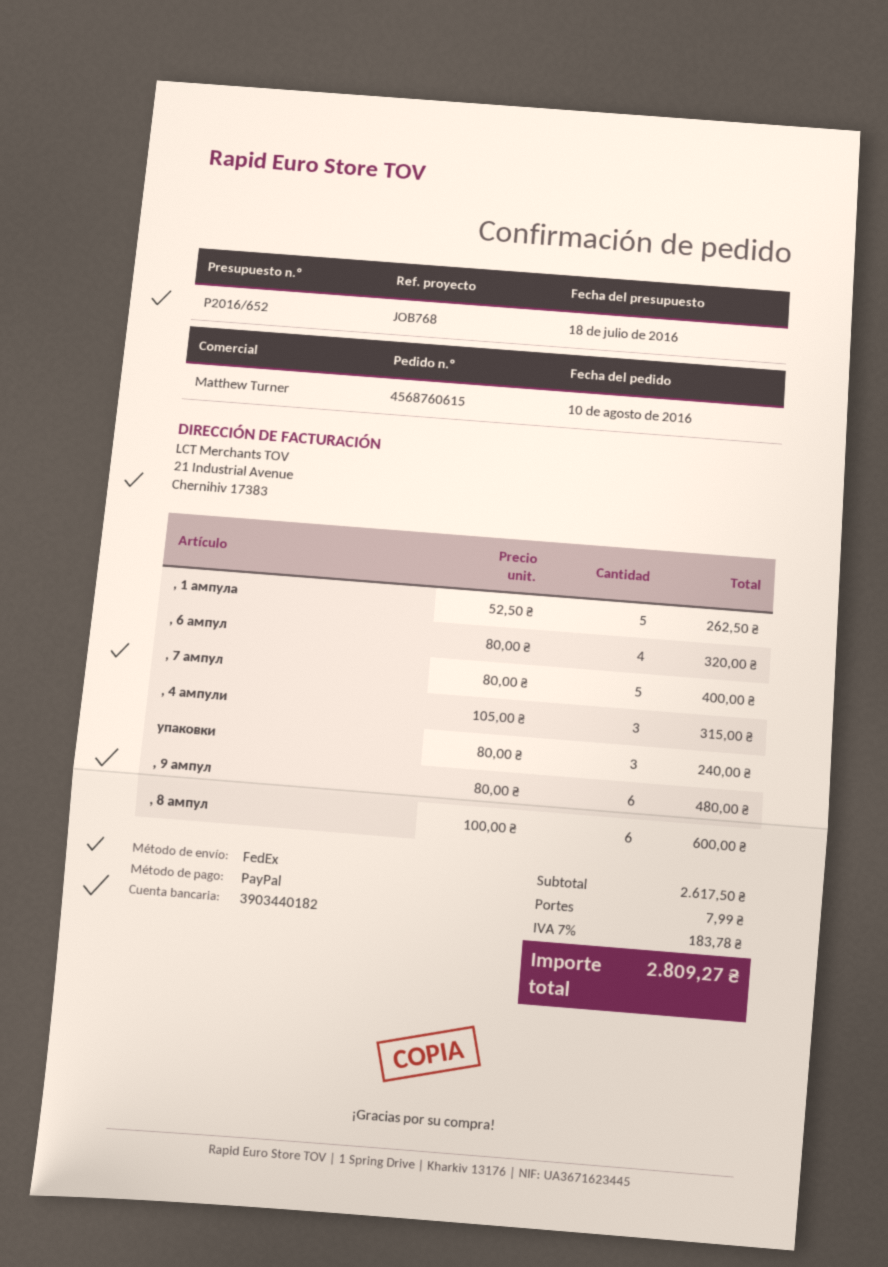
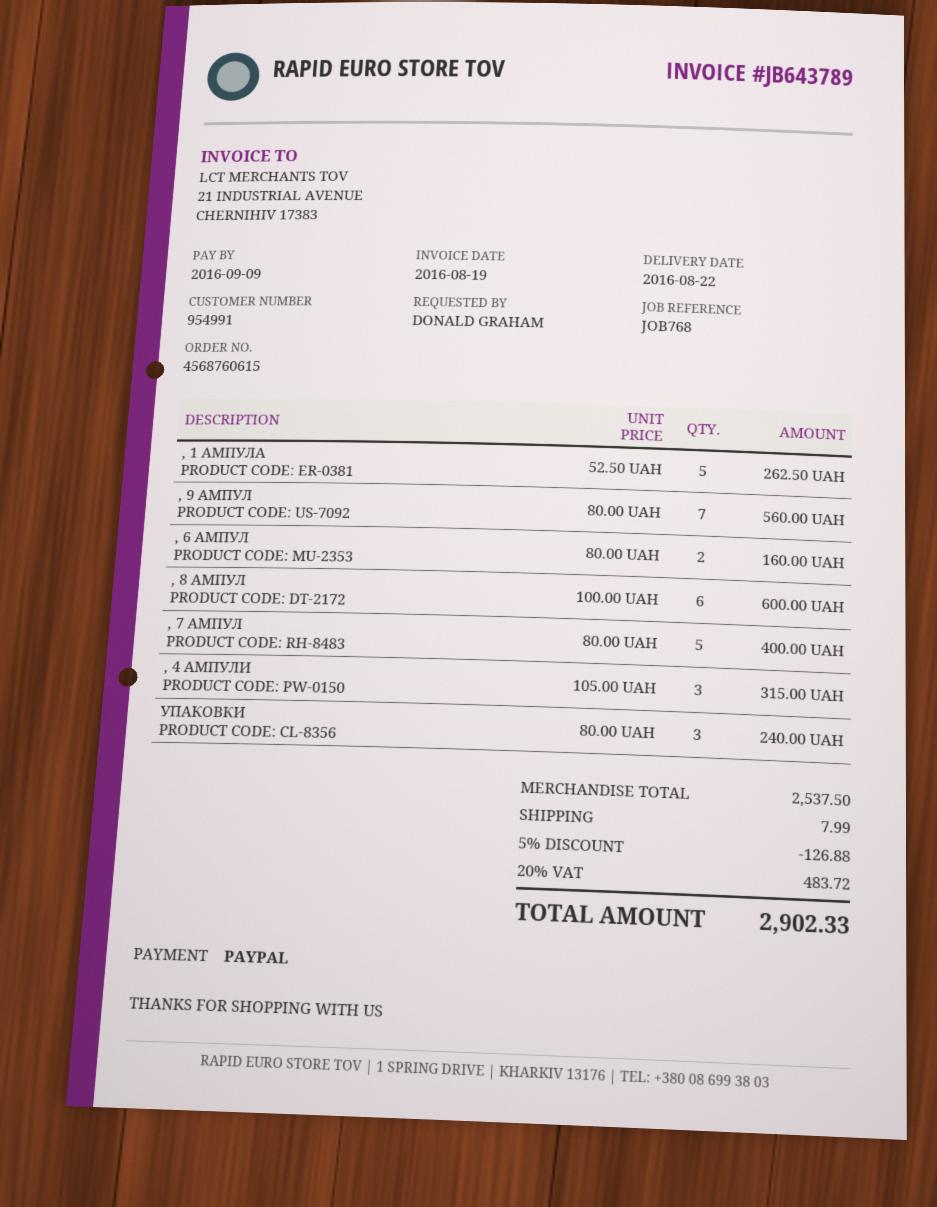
, 6 ампул: 4 x 80.00 = 320.00 -> 2 x 80.00 = 160.00
, 9 ампул: 6 x 80.00 = 480.00 -> 7 x 80.00 = 560.00
subtotal: 2617.50 -> 2537.50
discount: none -> 5% = 126.88
tax: 7% = 183.78 -> 20% = 483.72
total: 2809.27 -> 2902.33

